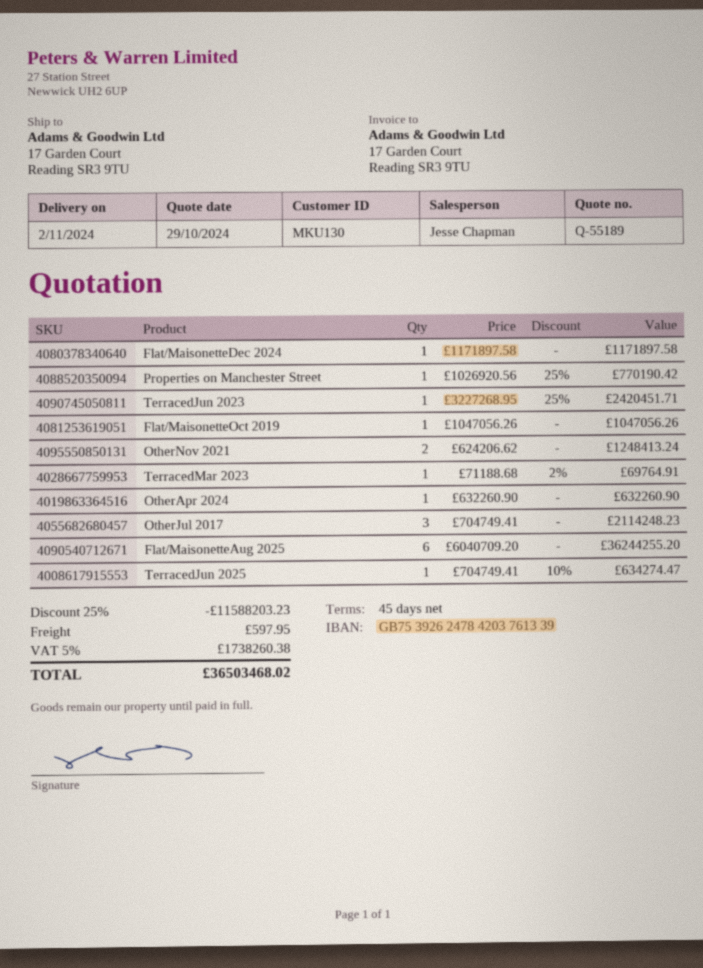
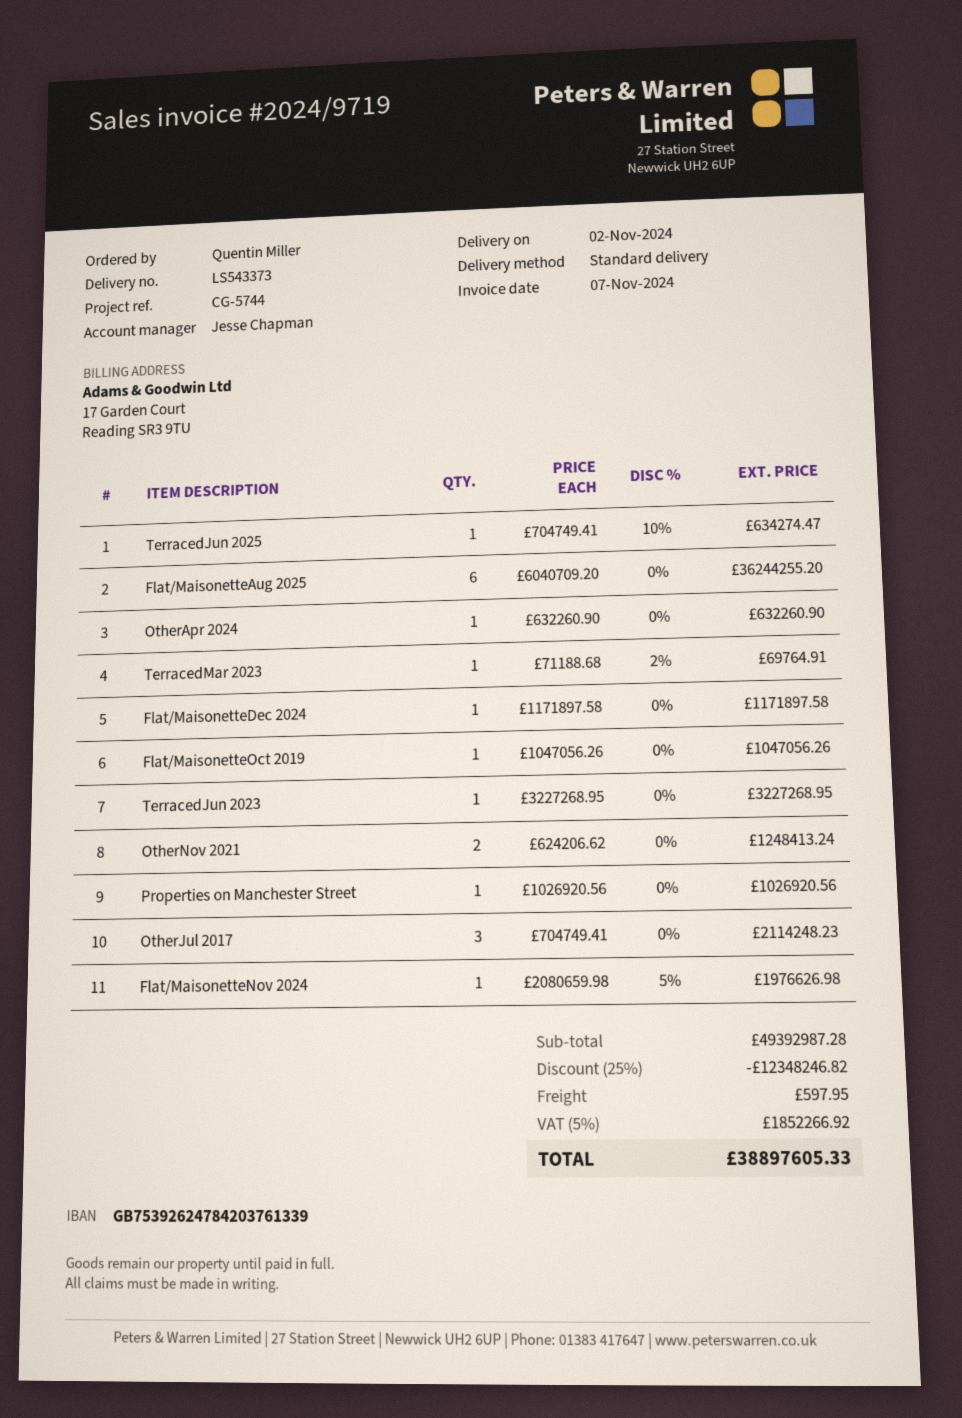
Properties on Manchester Street: 1 x 1026920.56 - 25% = 770190.42 -> 1 x 1026920.56 = 1026920.56
TerracedJun 2023: 1 x 3227268.95 - 25% = 2420451.71 -> 1 x 3227268.95 = 3227268.95
Flat/MaisonetteNov 2024: none -> 1 x 2080659.98 - 5% = 1976626.98
discount: 25% = 11588203.23 -> 25% = 12348246.82
tax: 5% = 1738260.38 -> 5% = 1852266.92
total: 36503468.02 -> 38897605.33

